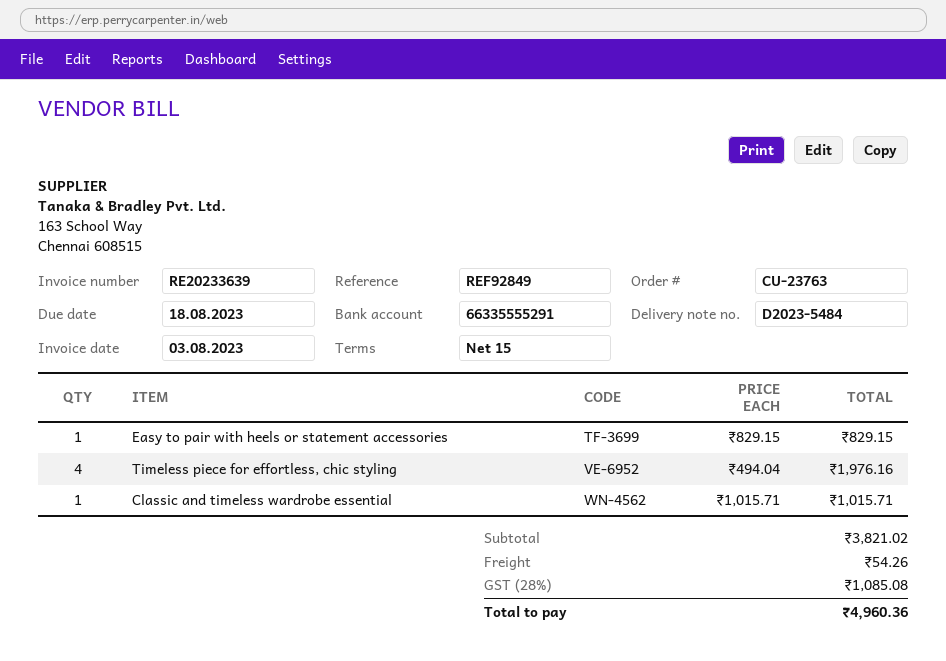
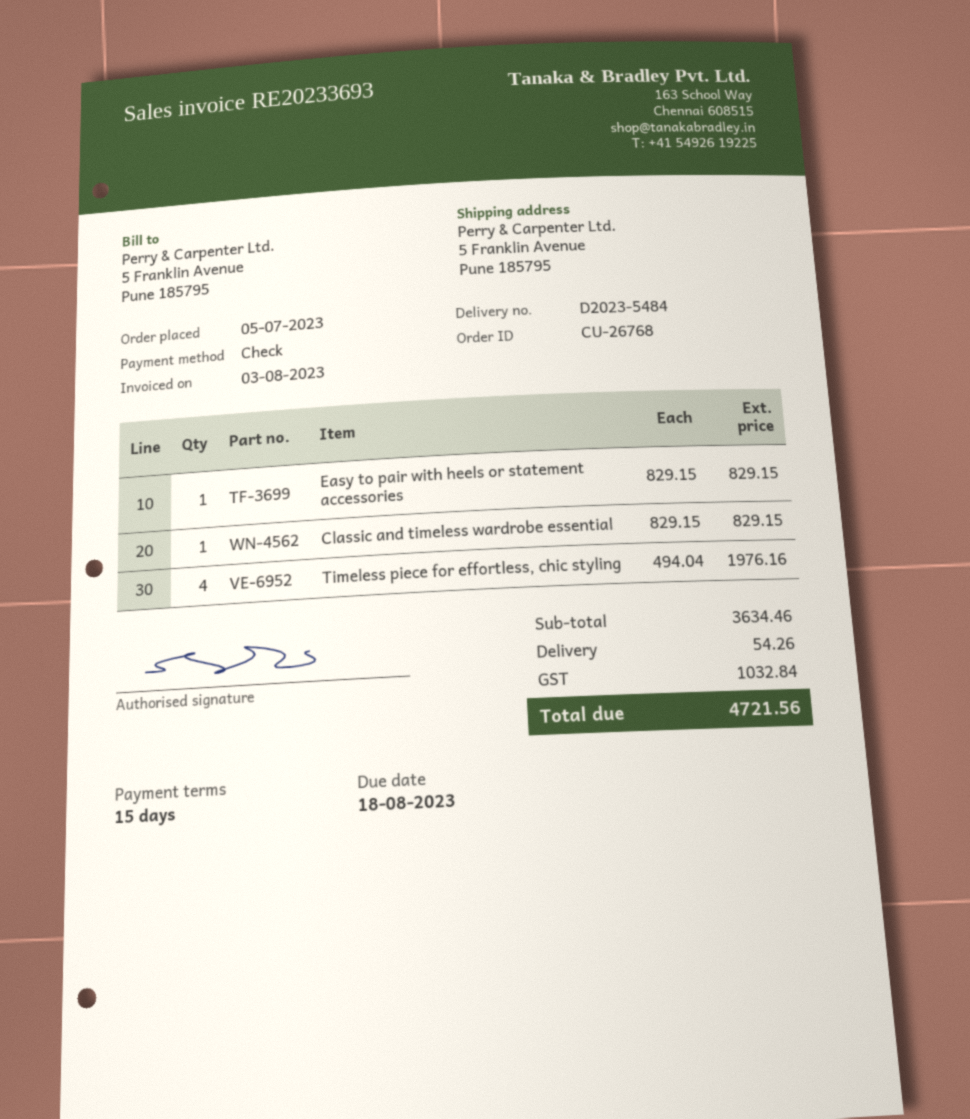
order number: CU-23763 -> CU-26768
invoice number: RE20233639 -> RE20233693
Classic and timeless wardrobe essential: 1 x 1015.71 = 1015.71 -> 1 x 829.15 = 829.15
subtotal: 3821.02 -> 3634.46
tax: 1085.08 -> 1032.84
total: 4960.36 -> 4721.56

